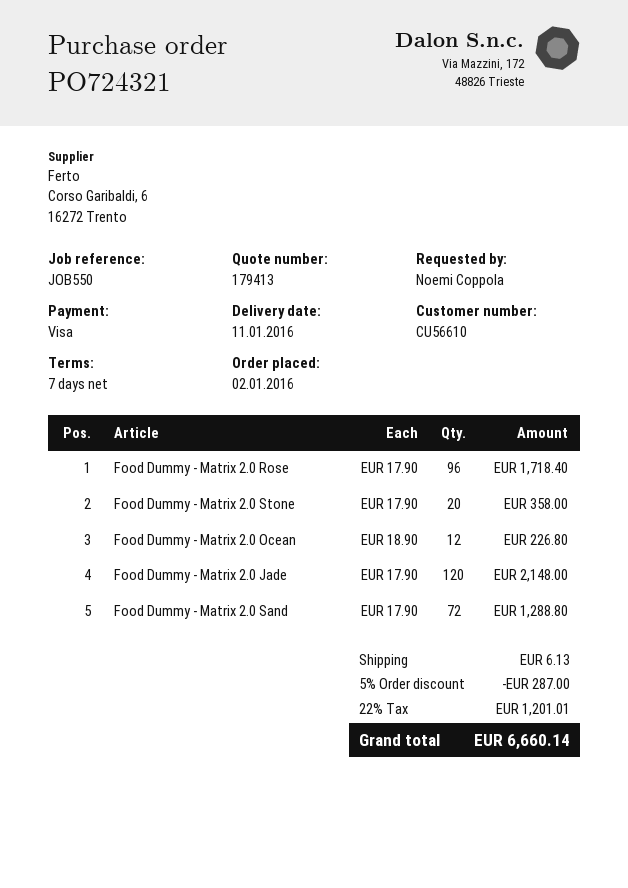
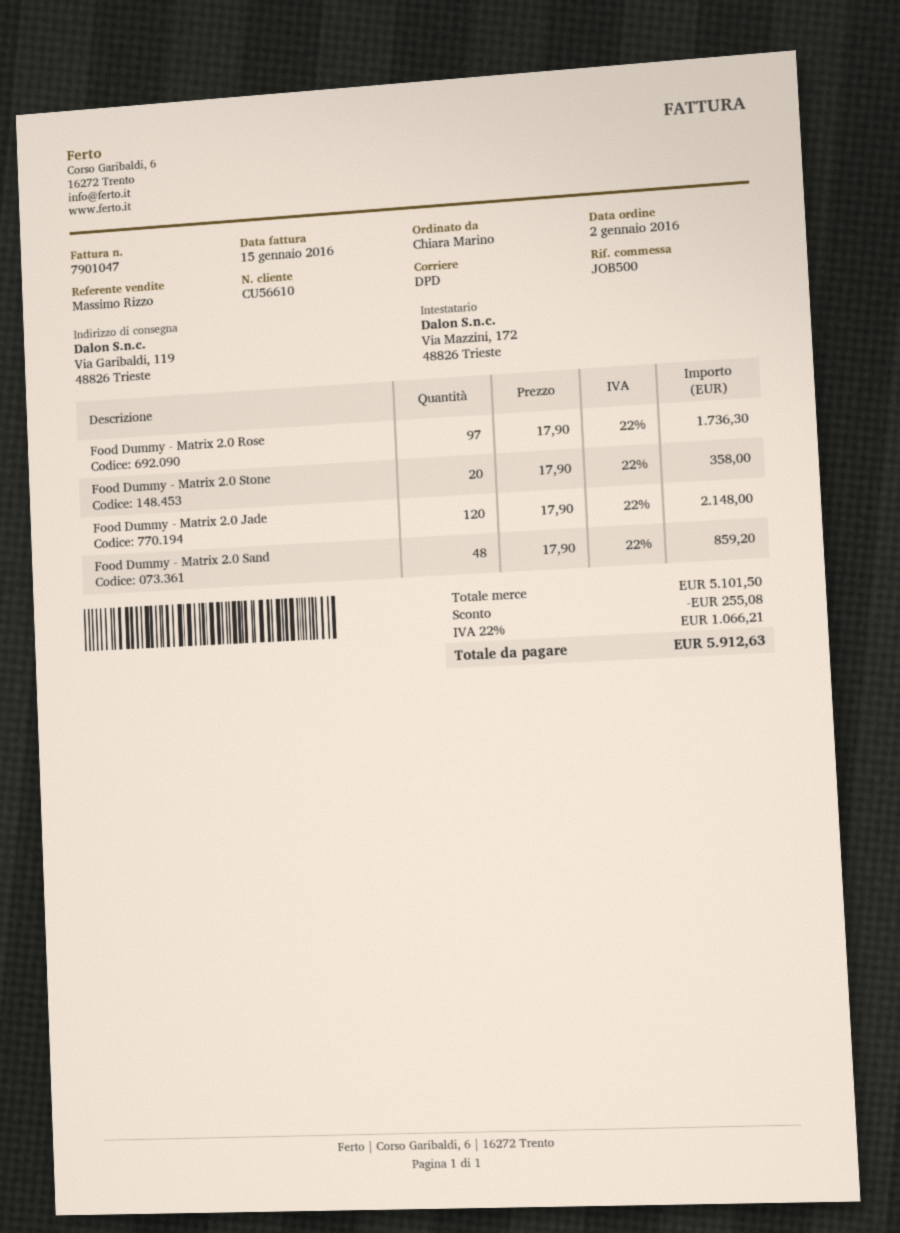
reference: JOB550 -> JOB500
ordered by: Noemi Coppola -> Chiara Marino
Food Dummy - Matrix 2.0 Rose: 96 x 17.90 = 1718.40 -> 97 x 17.90 = 1736.30
Food Dummy - Matrix 2.0 Ocean: 12 x 18.90 = 226.80 -> none
Food Dummy - Matrix 2.0 Sand: 72 x 17.90 = 1288.80 -> 48 x 17.90 = 859.20
discount: 287.00 -> 255.08
shipping: 6.13 -> none
tax: 22% = 1201.01 -> 22% = 1066.21
total: 6660.14 -> 5912.63

